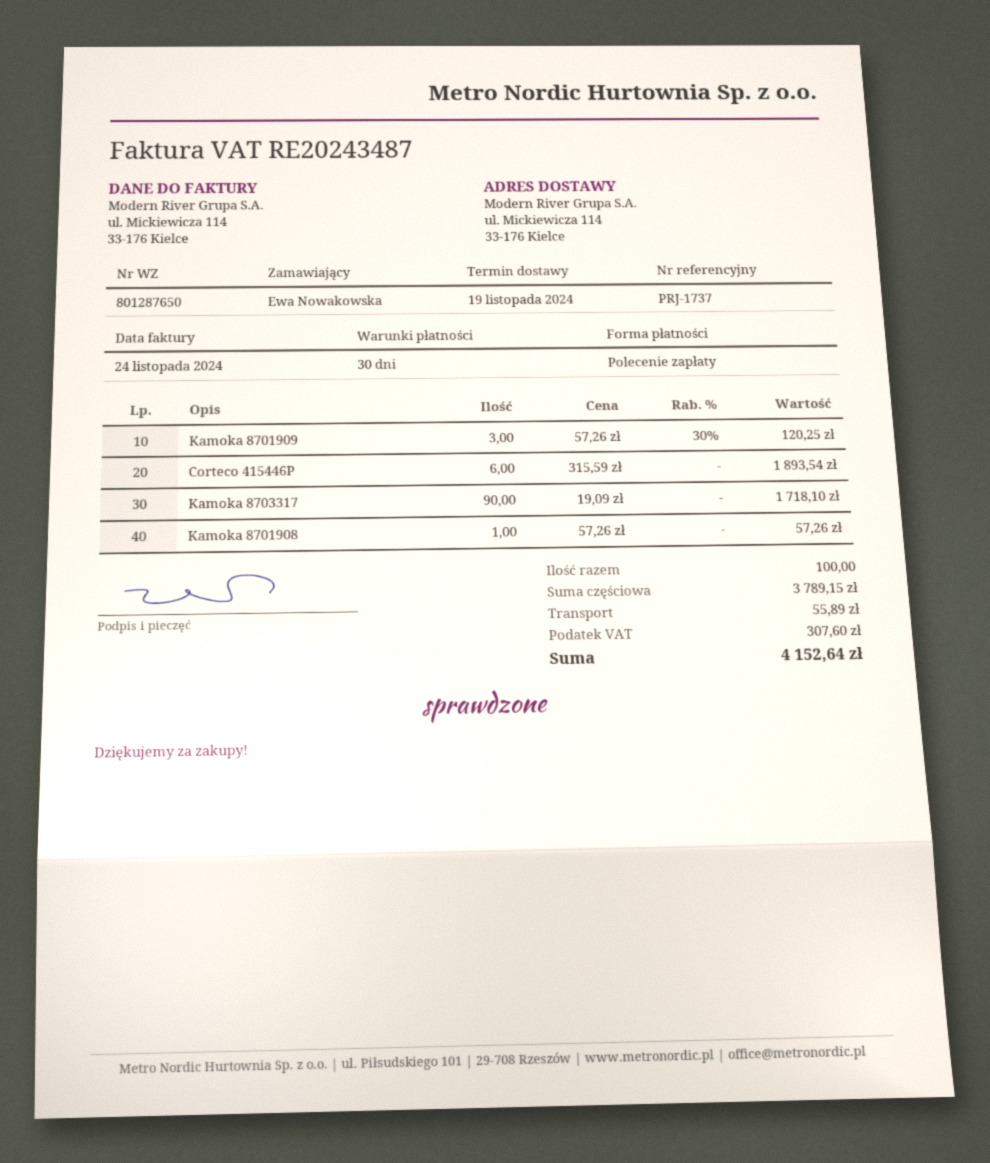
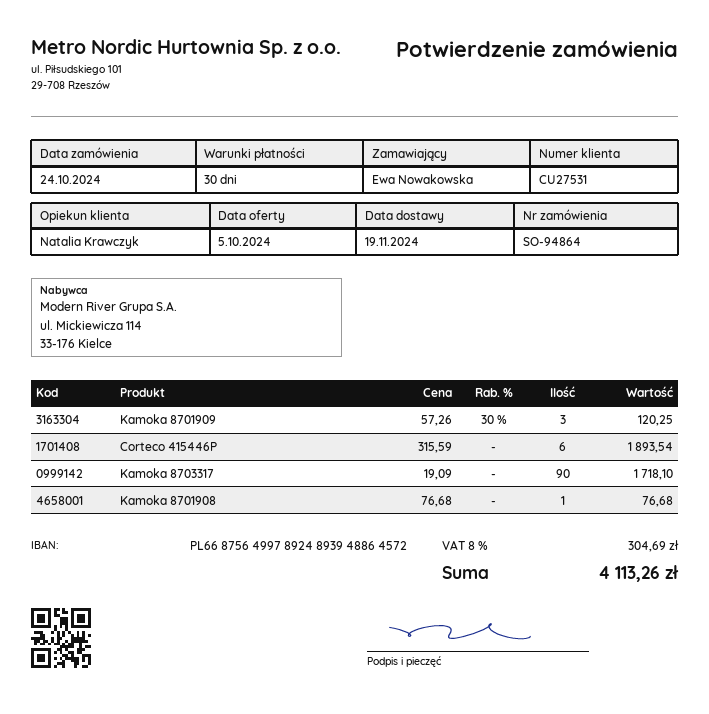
Kamoka 8701908: 1 x 57.26 = 57.26 -> 1 x 76.68 = 76.68
shipping: 55.89 -> none
tax: 307.60 -> 304.69
total: 4152.64 -> 4113.26

